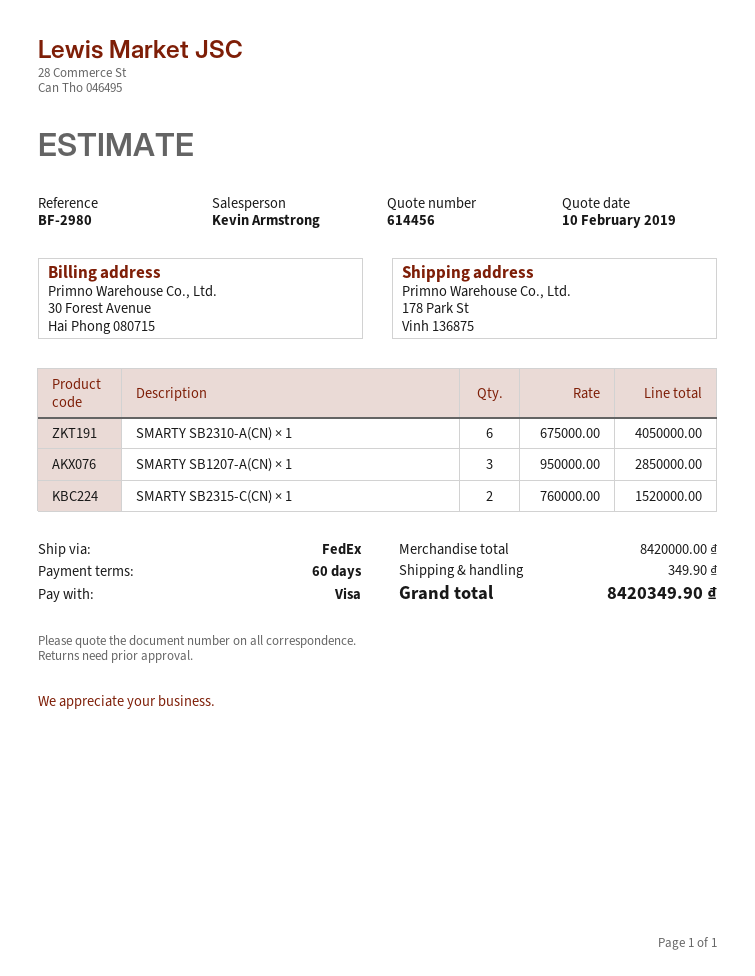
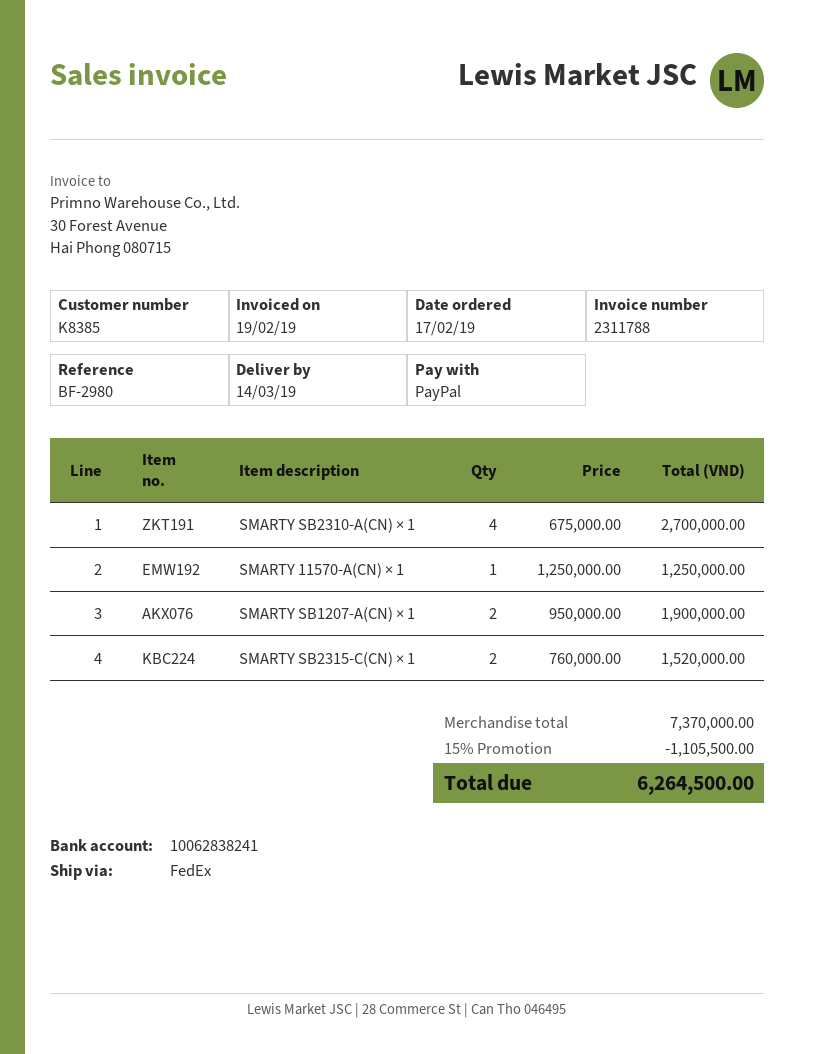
payment method: Visa -> PayPal
SMARTY SB2310-A(CN) × 1: 6 x 675000.00 = 4050000.00 -> 4 x 675000.00 = 2700000.00
SMARTY SB1207-A(CN) × 1: 3 x 950000.00 = 2850000.00 -> 2 x 950000.00 = 1900000.00
SMARTY 11570-A(CN) × 1: none -> 1 x 1250000.00 = 1250000.00
subtotal: 8420000.00 -> 7370000.00
discount: none -> 15% = 1105500.00
shipping: 349.90 -> none
total: 8420349.90 -> 6264500.00

